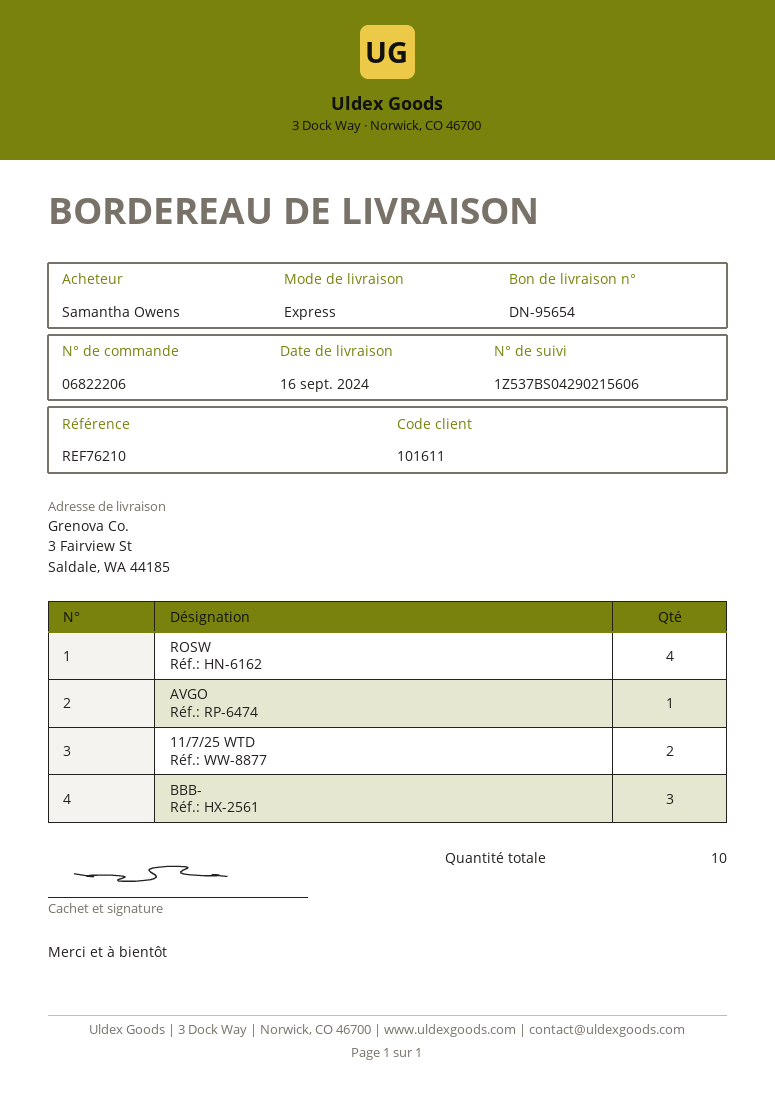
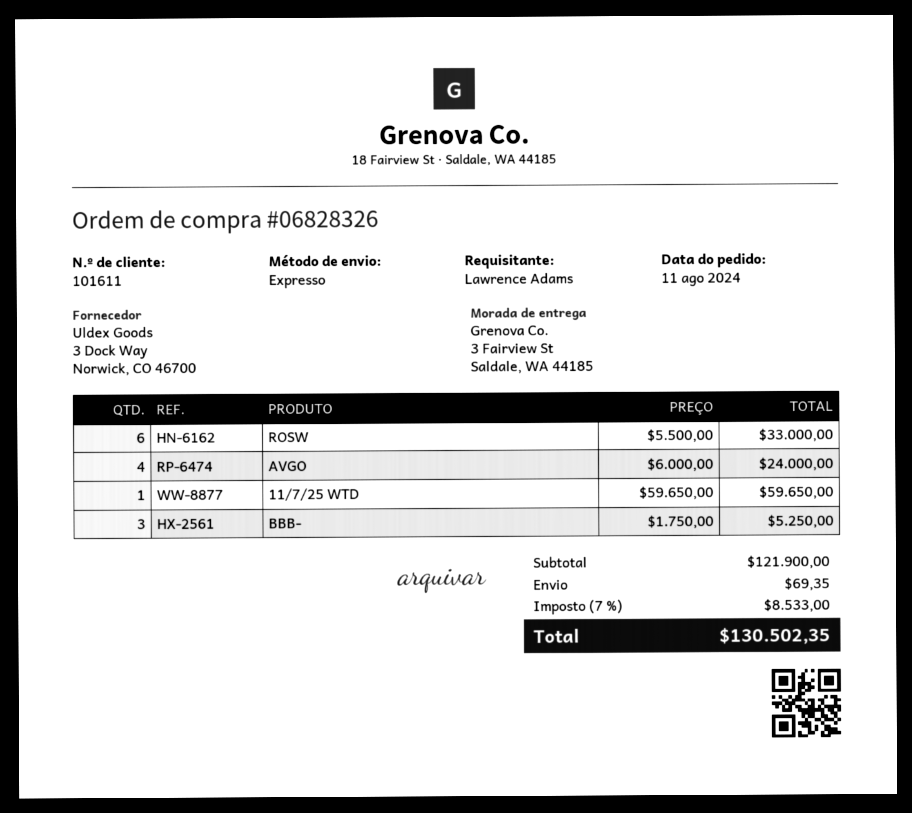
order number: 06822206 -> 06828326
ordered by: Samantha Owens -> Lawrence Adams
ROSW: 4 -> 6
AVGO: 1 -> 4
11/7/25 WTD: 2 -> 1

